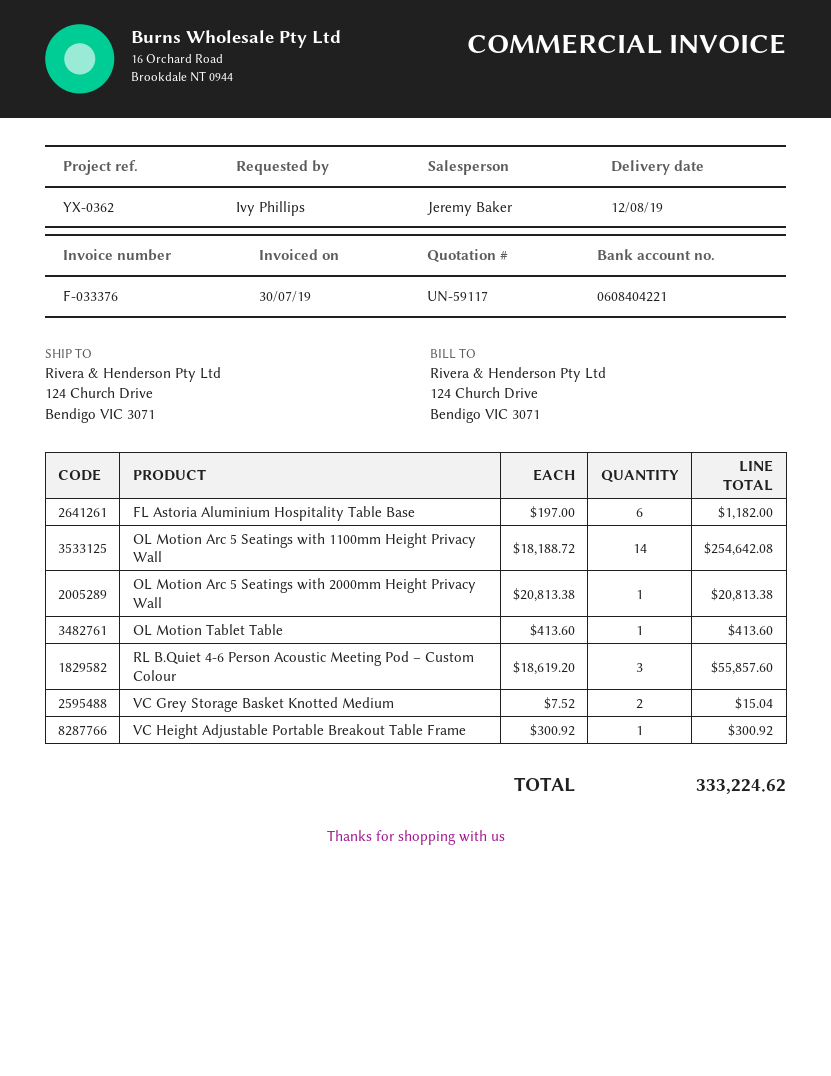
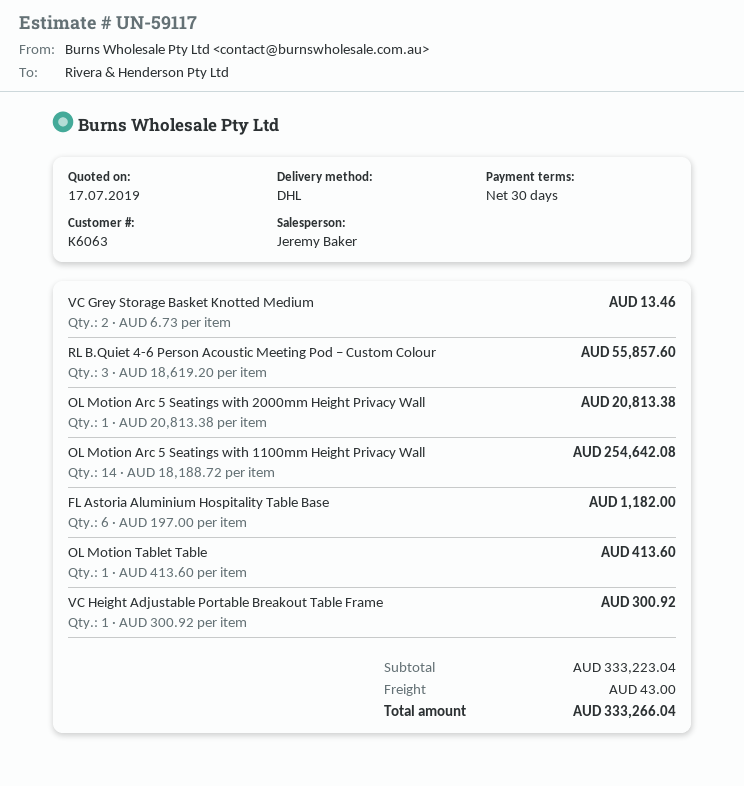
VC Grey Storage Basket Knotted Medium: 2 x 7.52 = 15.04 -> 2 x 6.73 = 13.46
shipping: none -> 43.00
total: 333224.62 -> 333266.04

